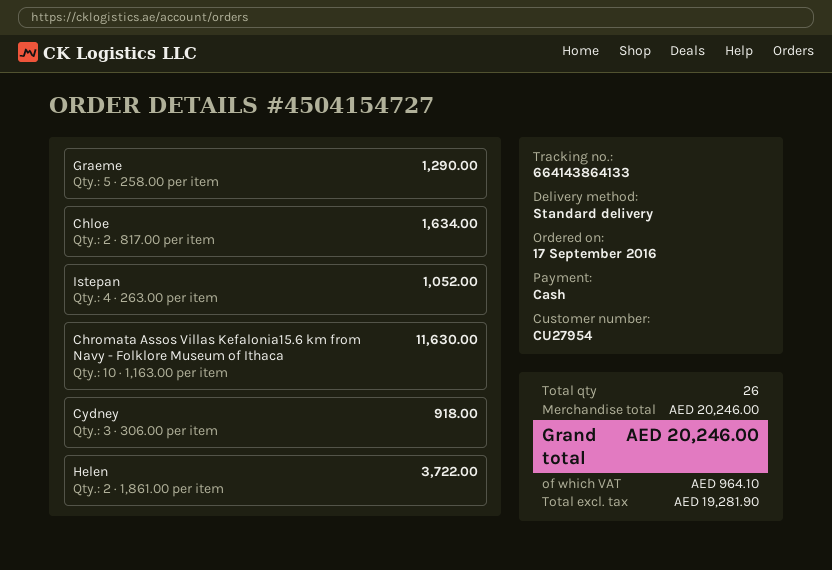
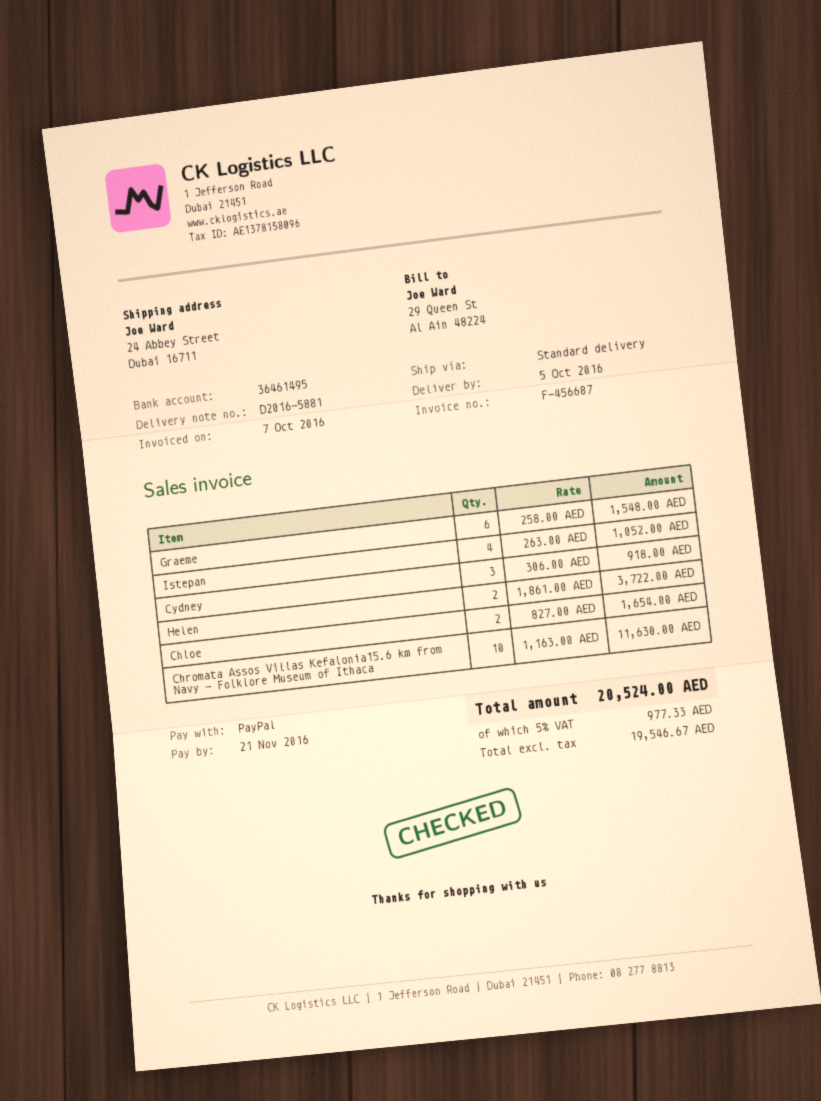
payment method: cash -> PayPal
Graeme: 5 x 258.00 = 1290.00 -> 6 x 258.00 = 1548.00
Chloe: 2 x 817.00 = 1634.00 -> 2 x 827.00 = 1654.00
net: 19281.90 -> 19546.67
tax: 964.10 -> 977.33
total: 20246.00 -> 20524.00

